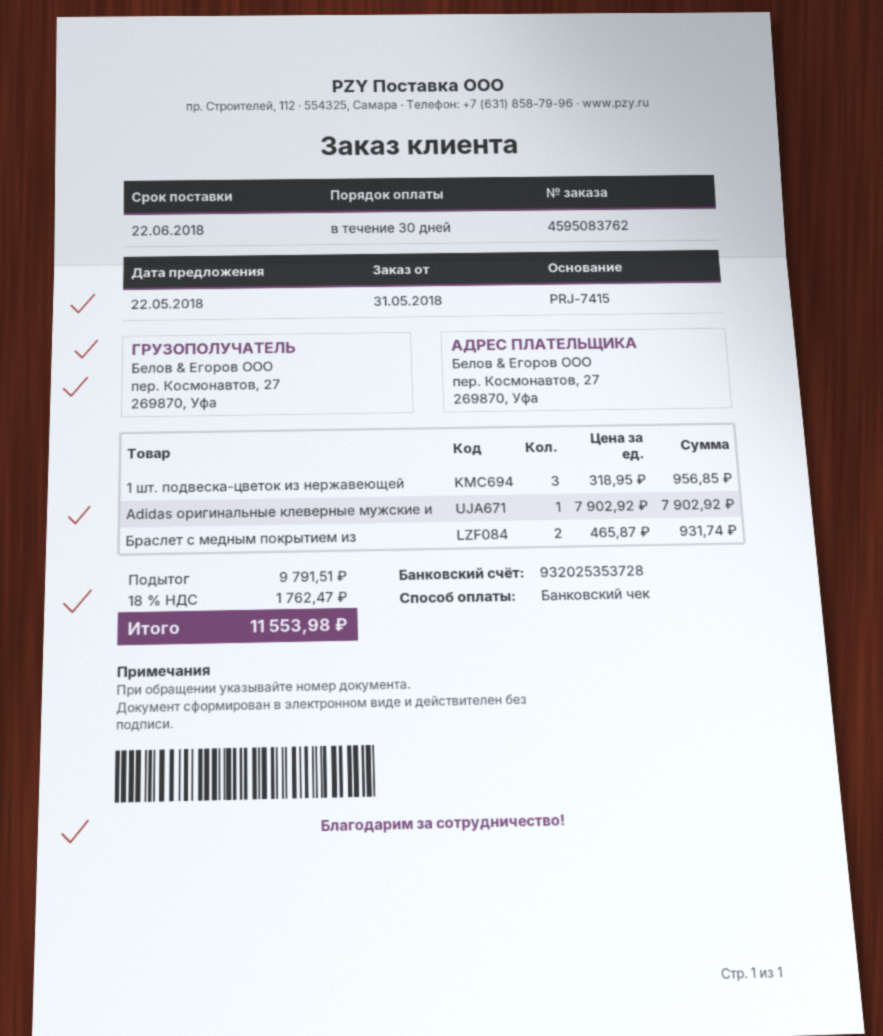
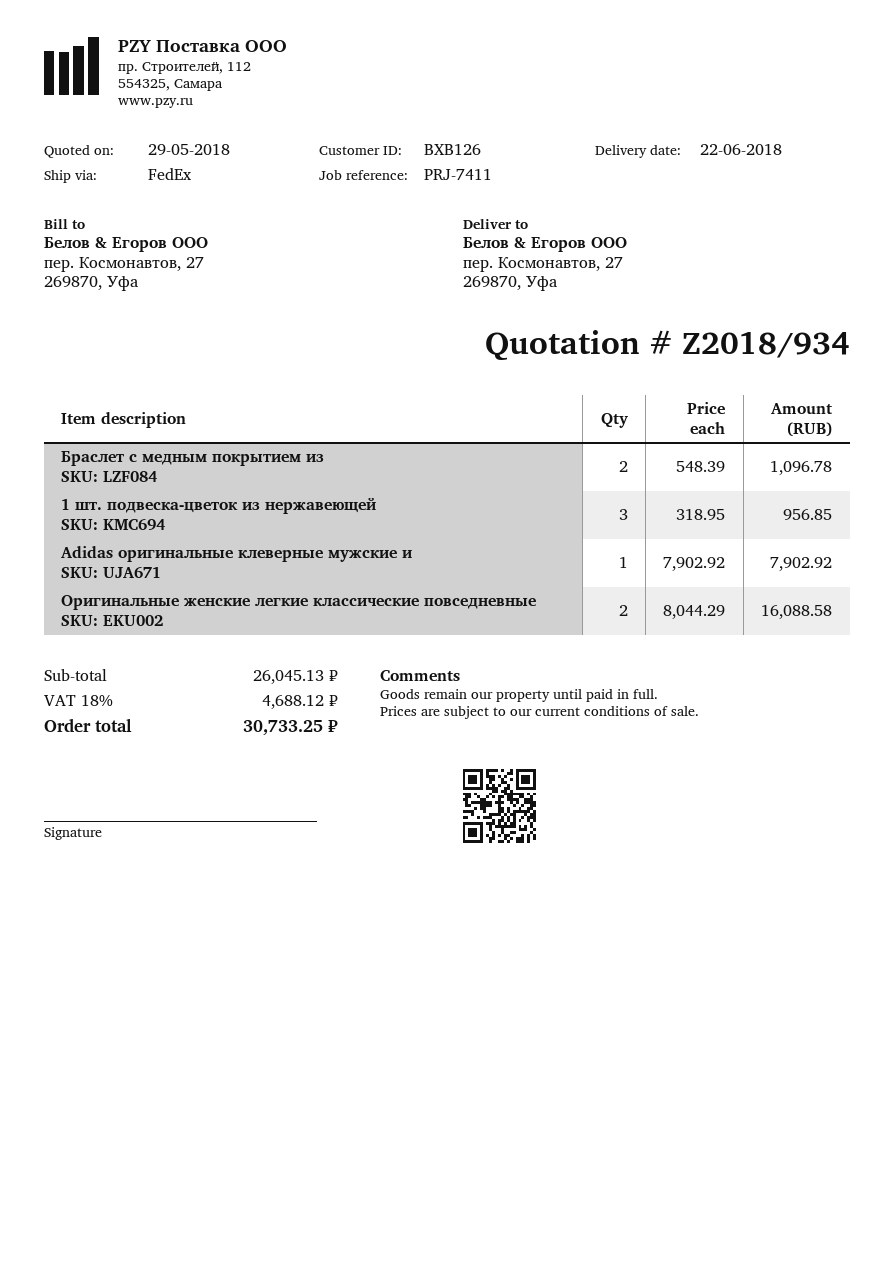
quote date: 2018-05-22 -> 2018-05-29
reference: PRJ-7415 -> PRJ-7411
Браслет с медным покрытием из: 2 x 465.87 = 931.74 -> 2 x 548.39 = 1096.78
Оригинальные женские легкие классические повседневные: none -> 2 x 8044.29 = 16088.58
subtotal: 9791.51 -> 26045.13
tax: 18% = 1762.47 -> 18% = 4688.12
total: 11553.98 -> 30733.25

